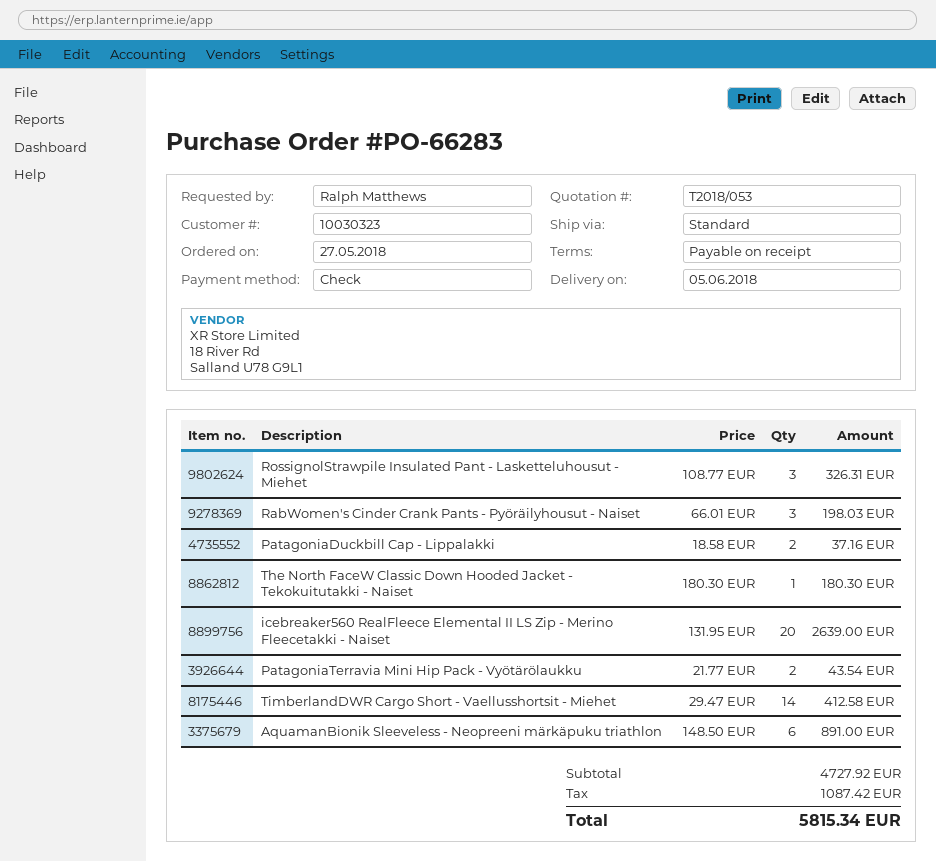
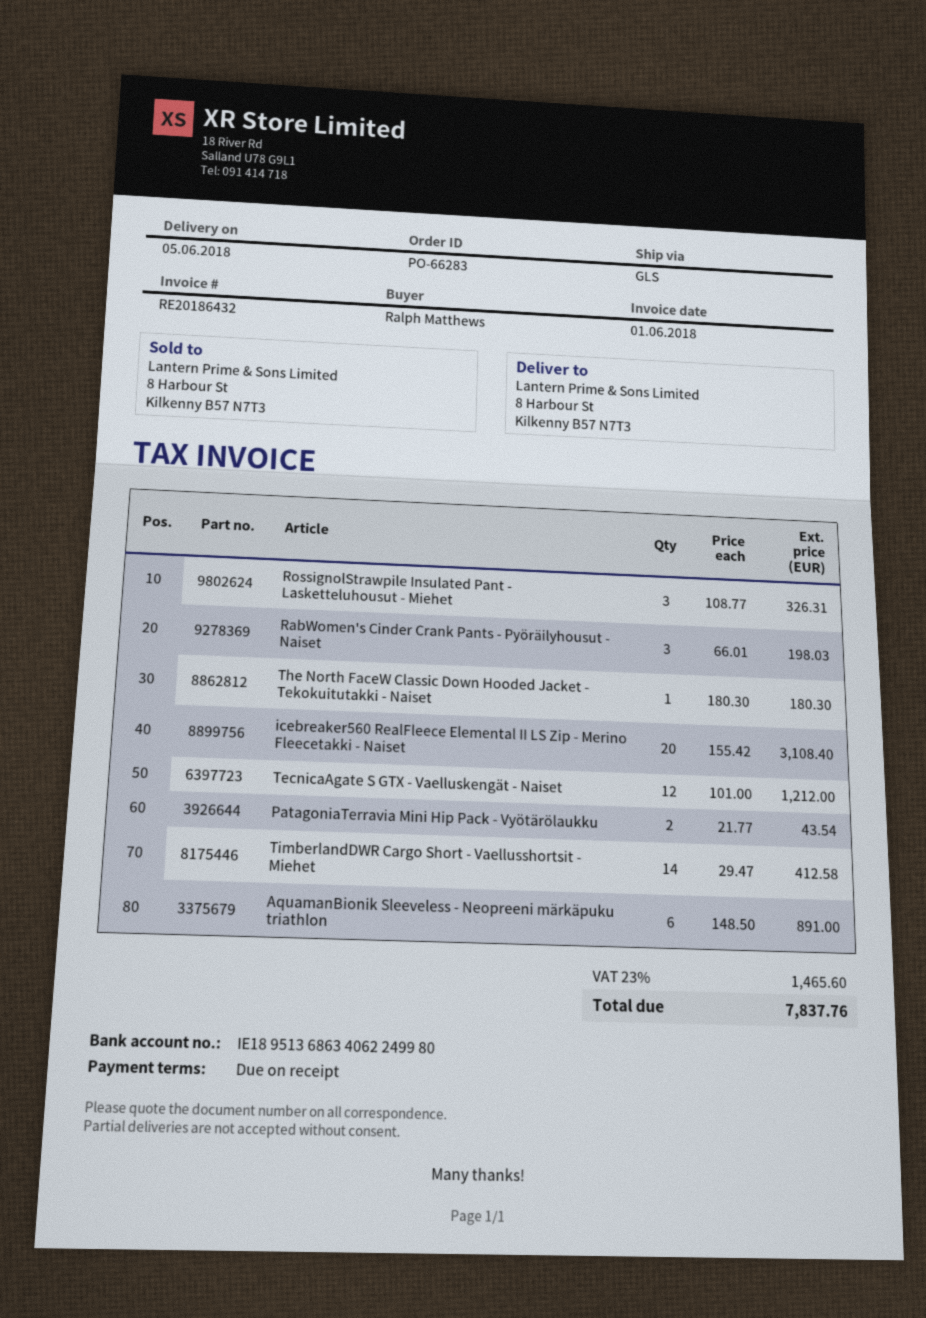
shipping method: standard -> GLS
PatagoniaDuckbill Cap - Lippalakki: 2 x 18.58 = 37.16 -> none
icebreaker560 RealFleece Elemental II LS Zip - Merino Fleecetakki - Naiset: 20 x 131.95 = 2639.00 -> 20 x 155.42 = 3108.40
TecnicaAgate S GTX - Vaelluskengät - Naiset: none -> 12 x 101.00 = 1212.00
tax: 1087.42 -> 1465.60
total: 5815.34 -> 7837.76

